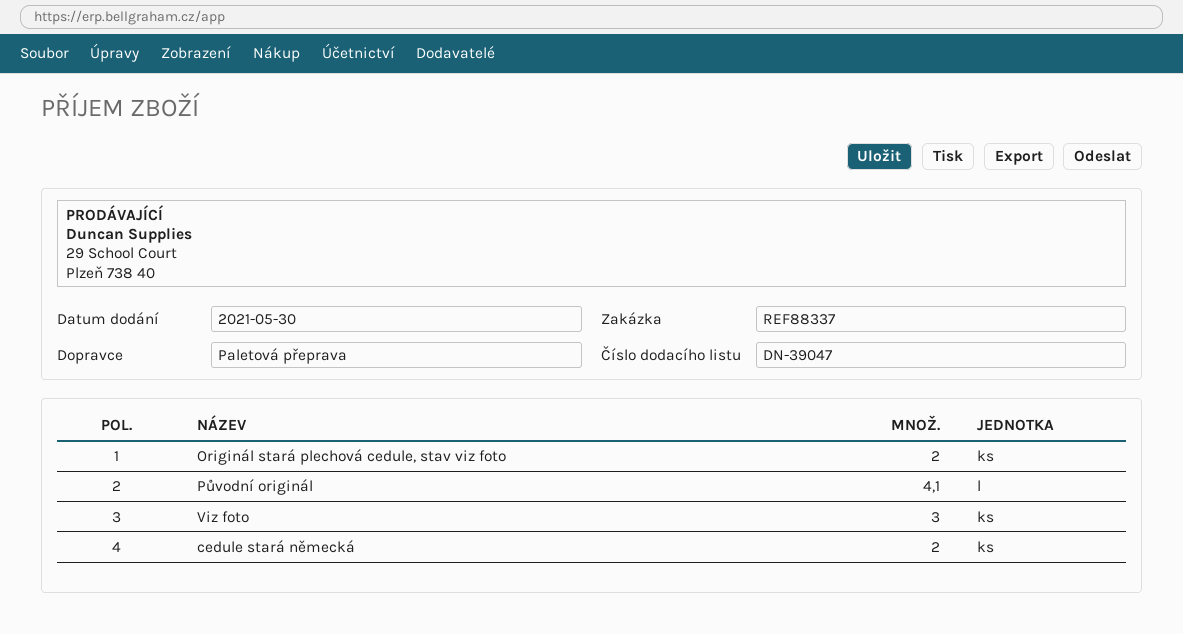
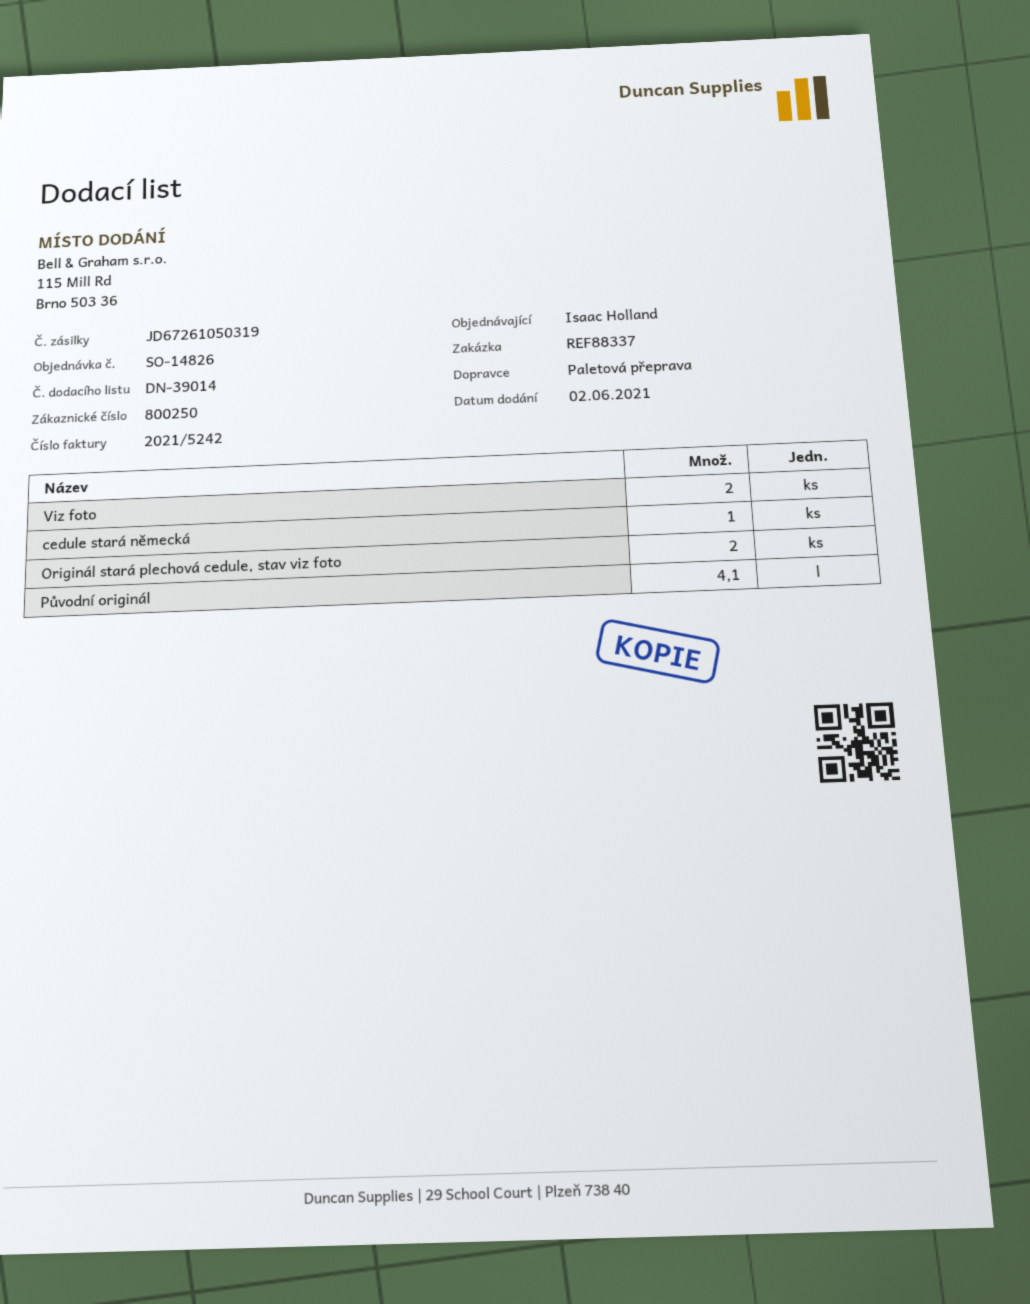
delivery note number: DN-39047 -> DN-39014
delivery date: 2021-05-30 -> 2021-06-02
Viz foto: 3 -> 2
cedule stará německá: 2 -> 1

